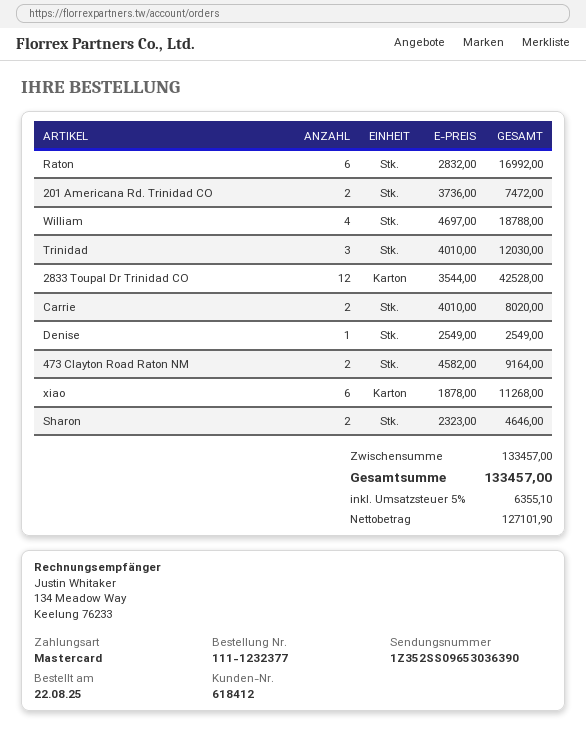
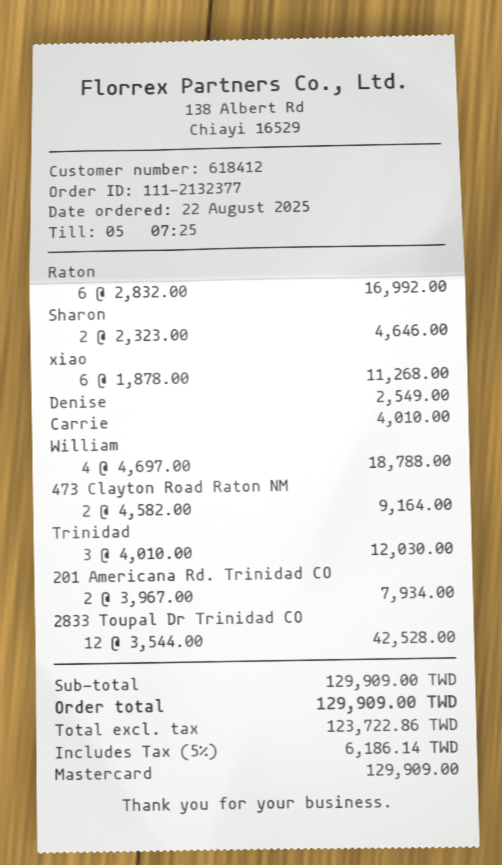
order number: 111-1232377 -> 111-2132377
201 Americana Rd. Trinidad CO: 2 x 3736.00 = 7472.00 -> 2 x 3967.00 = 7934.00
Carrie: 2 x 4010.00 = 8020.00 -> 1 x 4010.00 = 4010.00
subtotal: 133457.00 -> 129909.00
net: 127101.90 -> 123722.86
tax: 5% = 6355.10 -> 5% = 6186.14
total: 133457.00 -> 129909.00

